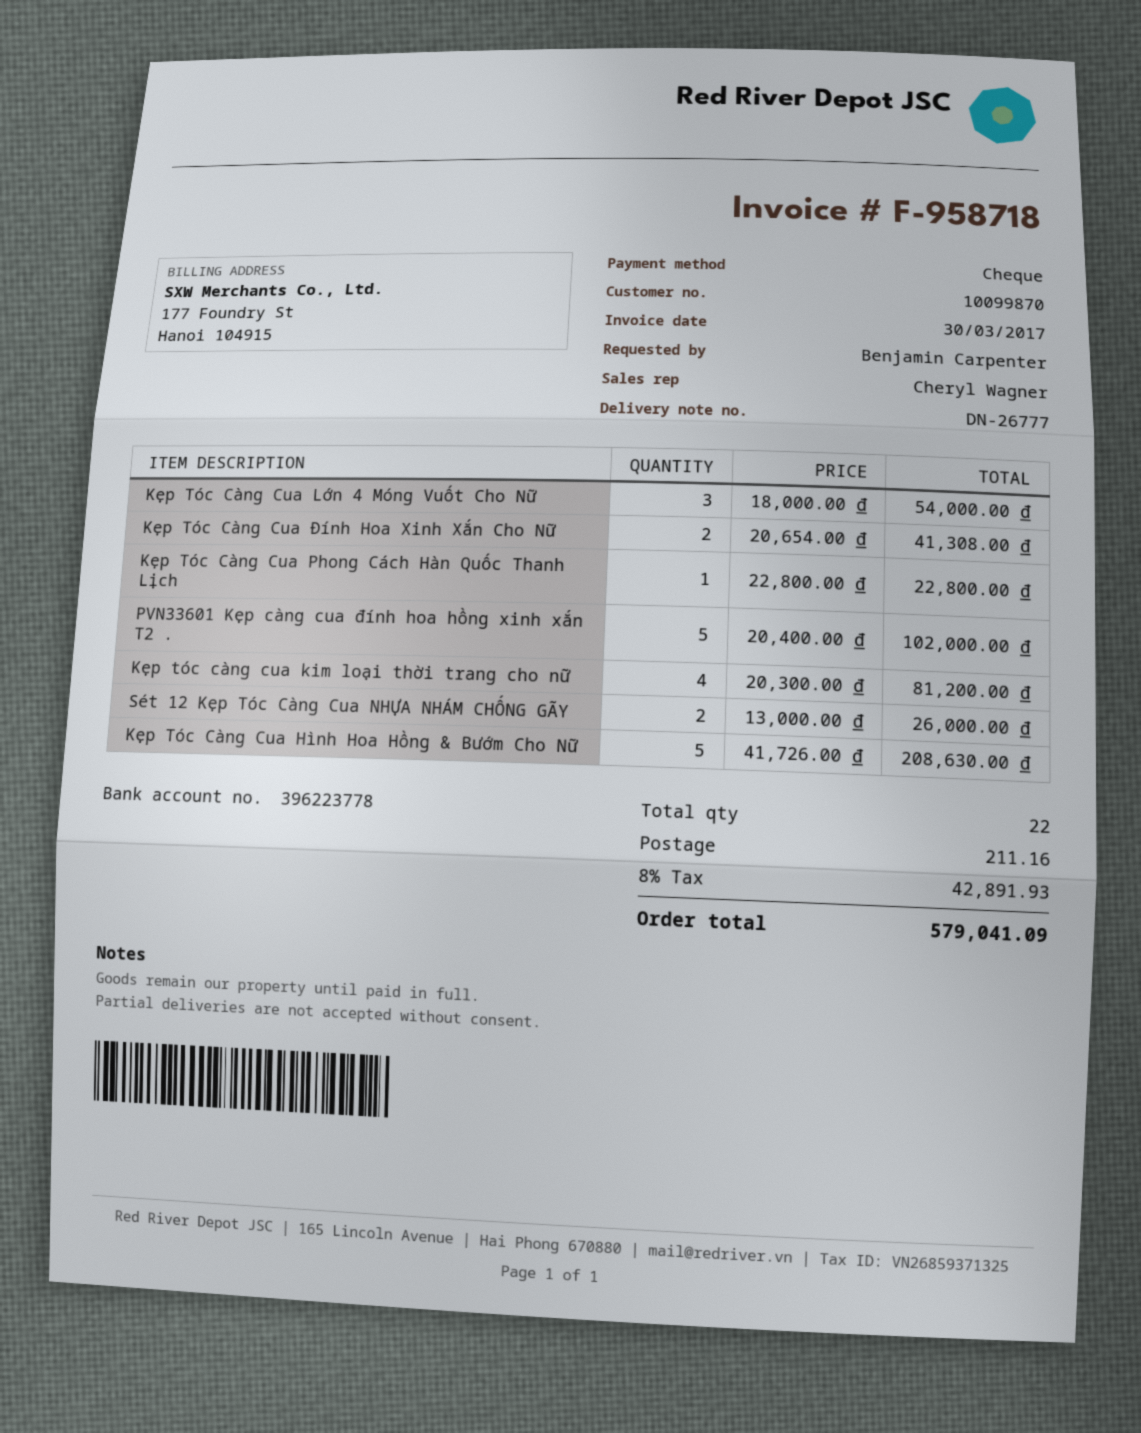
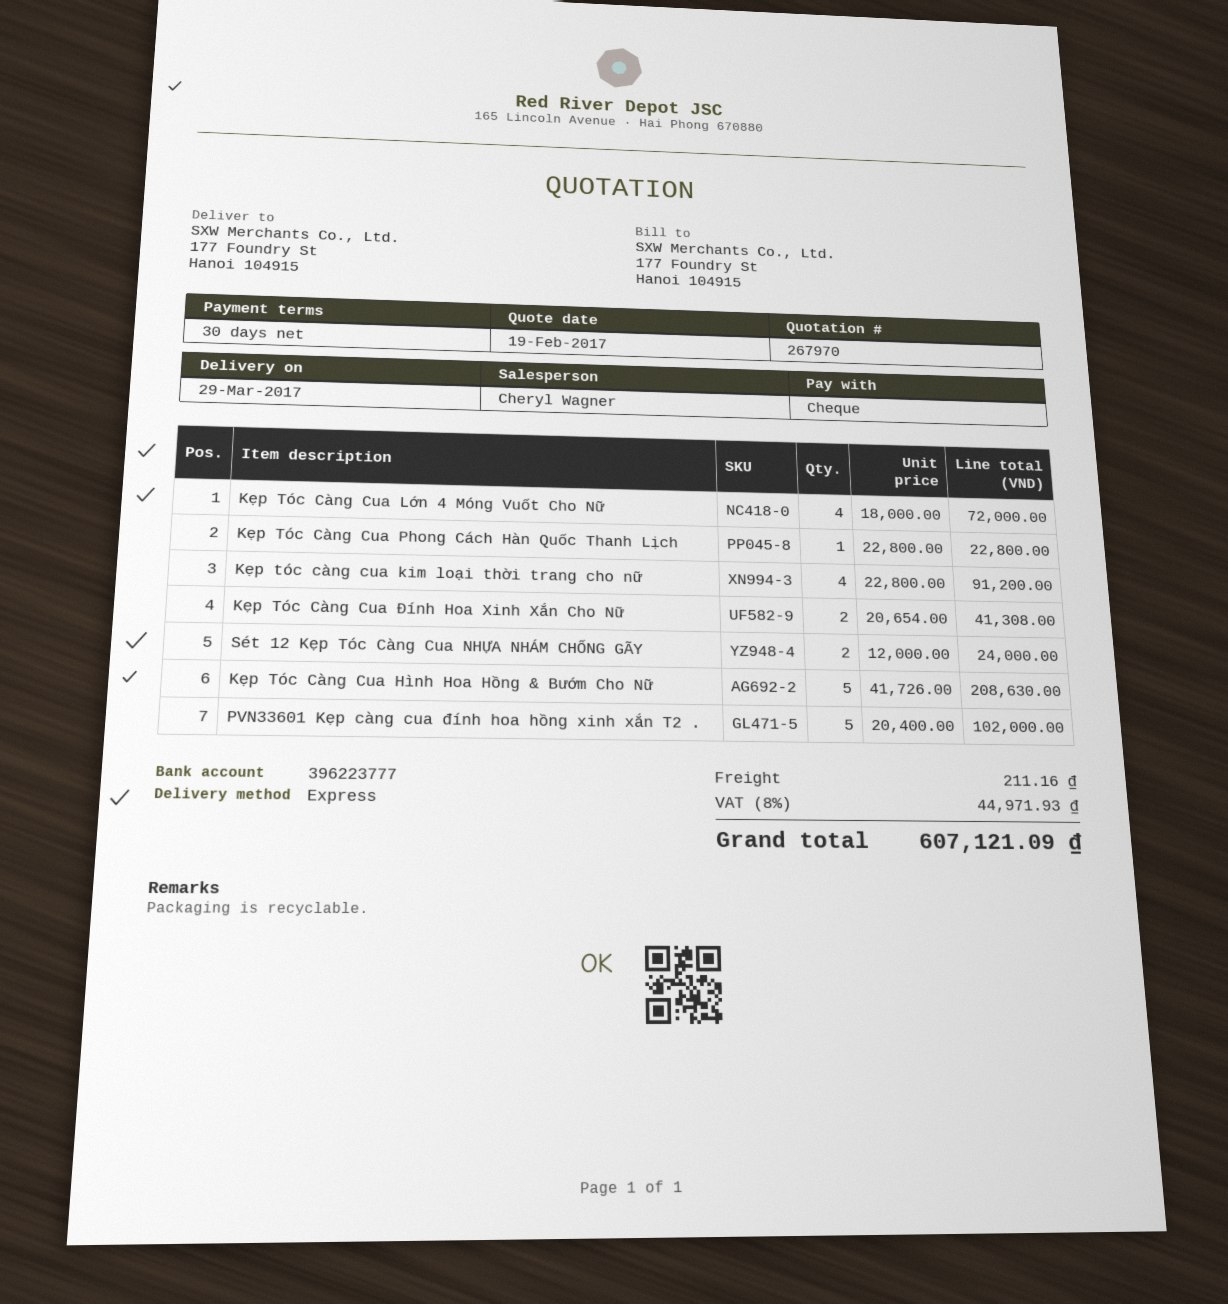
bank account: 396223778 -> 396223777
Kẹp Tóc Càng Cua Lớn 4 Móng Vuốt Cho Nữ: 3 x 18000.00 = 54000.00 -> 4 x 18000.00 = 72000.00
Kẹp tóc càng cua kim loại thời trang cho nữ: 4 x 20300.00 = 81200.00 -> 4 x 22800.00 = 91200.00
Sét 12 Kẹp Tóc Càng Cua NHỰA NHÁM CHỐNG GÃY: 2 x 13000.00 = 26000.00 -> 2 x 12000.00 = 24000.00
tax: 8% = 42891.93 -> 8% = 44971.93
total: 579041.09 -> 607121.09

